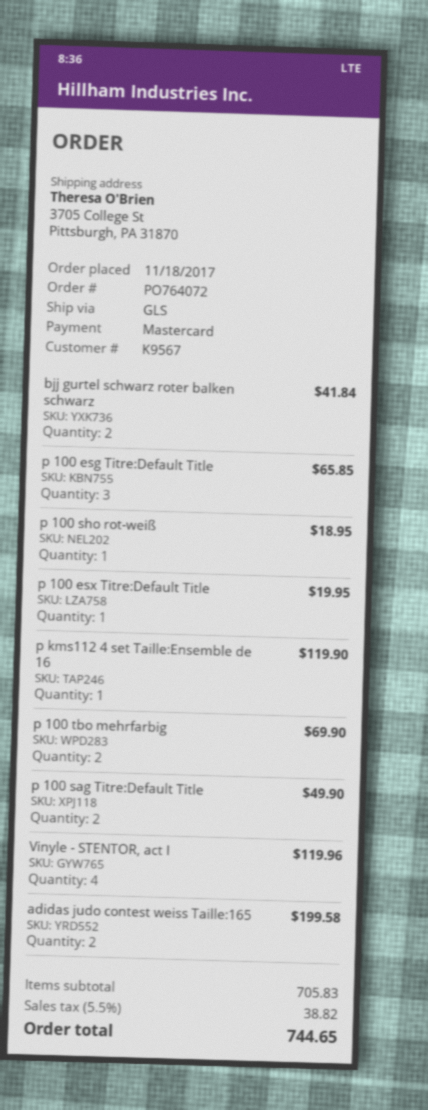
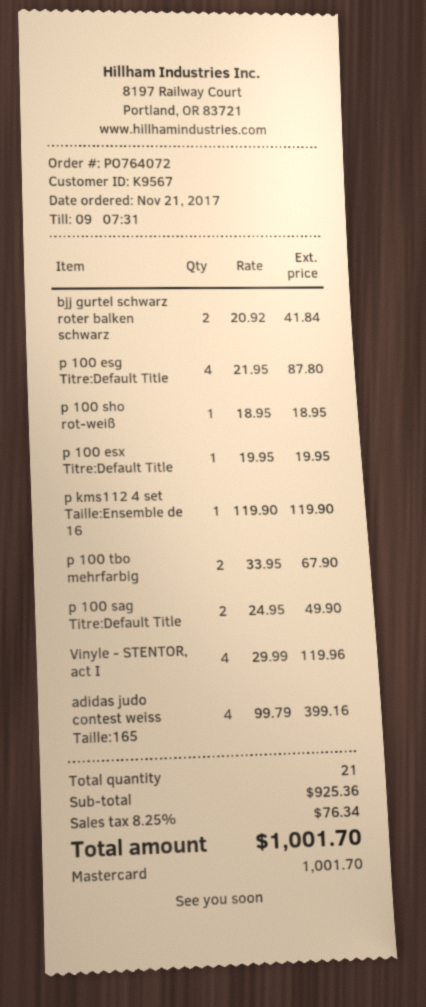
order date: 2017-11-18 -> 2017-11-21
p 100 esg Titre:Default Title: 3 for 65.85 -> 4 for 87.80
p 100 tbo mehrfarbig: 2 for 69.90 -> 2 for 67.90
adidas judo contest weiss Taille:165: 2 for 199.58 -> 4 for 399.16
subtotal: 705.83 -> 925.36
tax: 5.5% = 38.82 -> 8.25% = 76.34
total: 744.65 -> 1001.70

